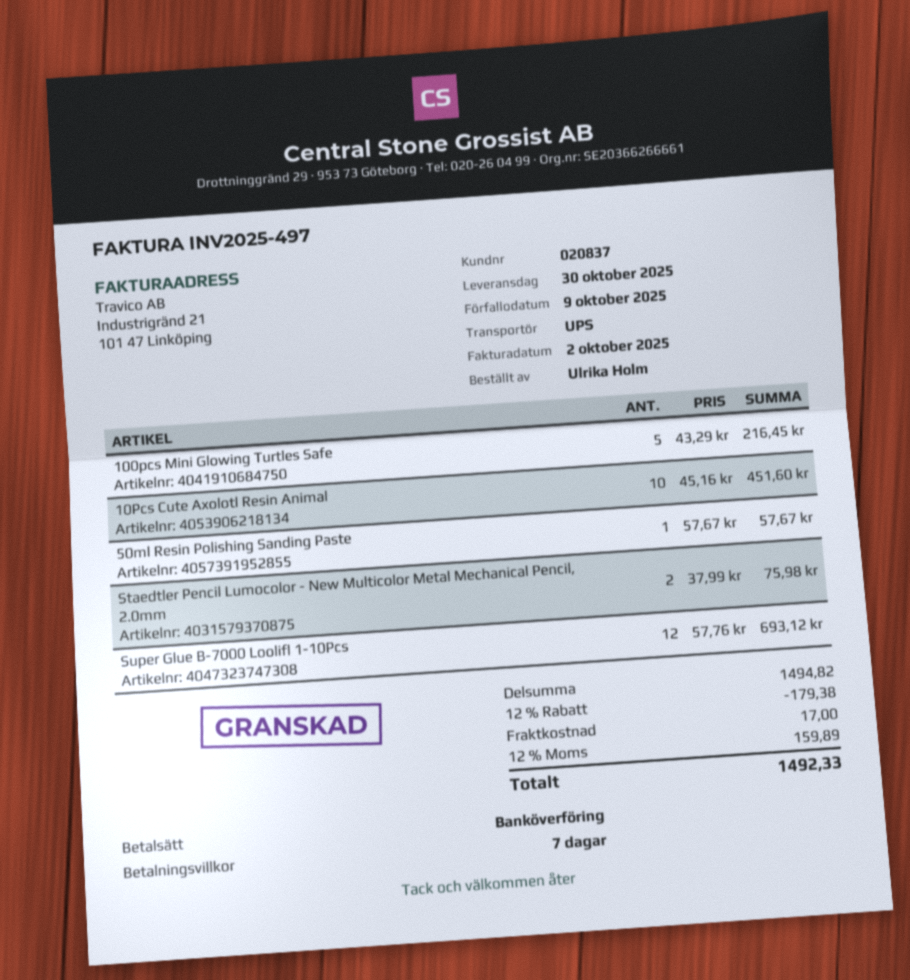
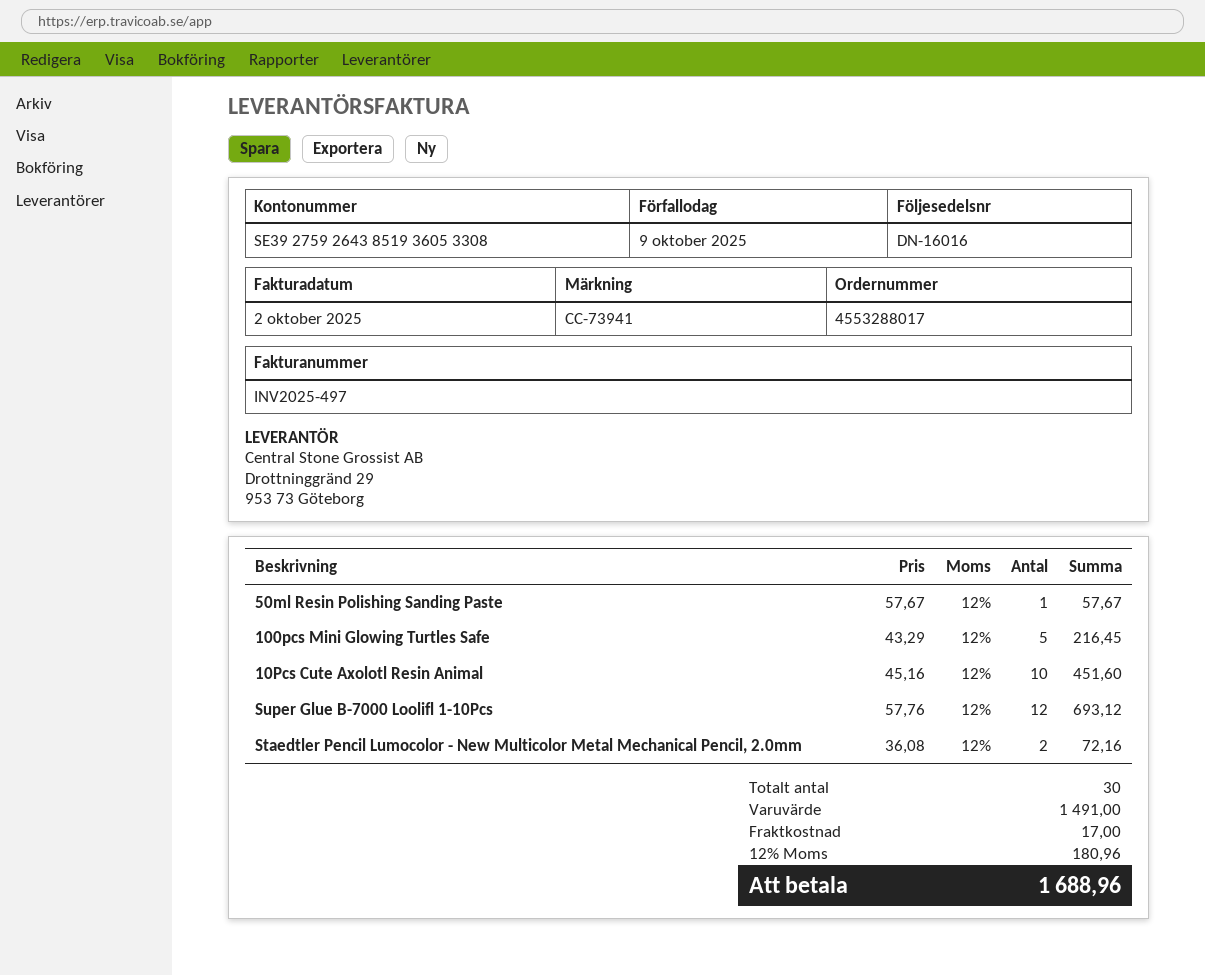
Staedtler Pencil Lumocolor - New Multicolor Metal Mechanical Pencil, 2.0mm: 2 x 37.99 = 75.98 -> 2 x 36.08 = 72.16
subtotal: 1494.82 -> 1491.00
discount: 12% = 179.38 -> none
tax: 12% = 159.89 -> 12% = 180.96
total: 1492.33 -> 1688.96

